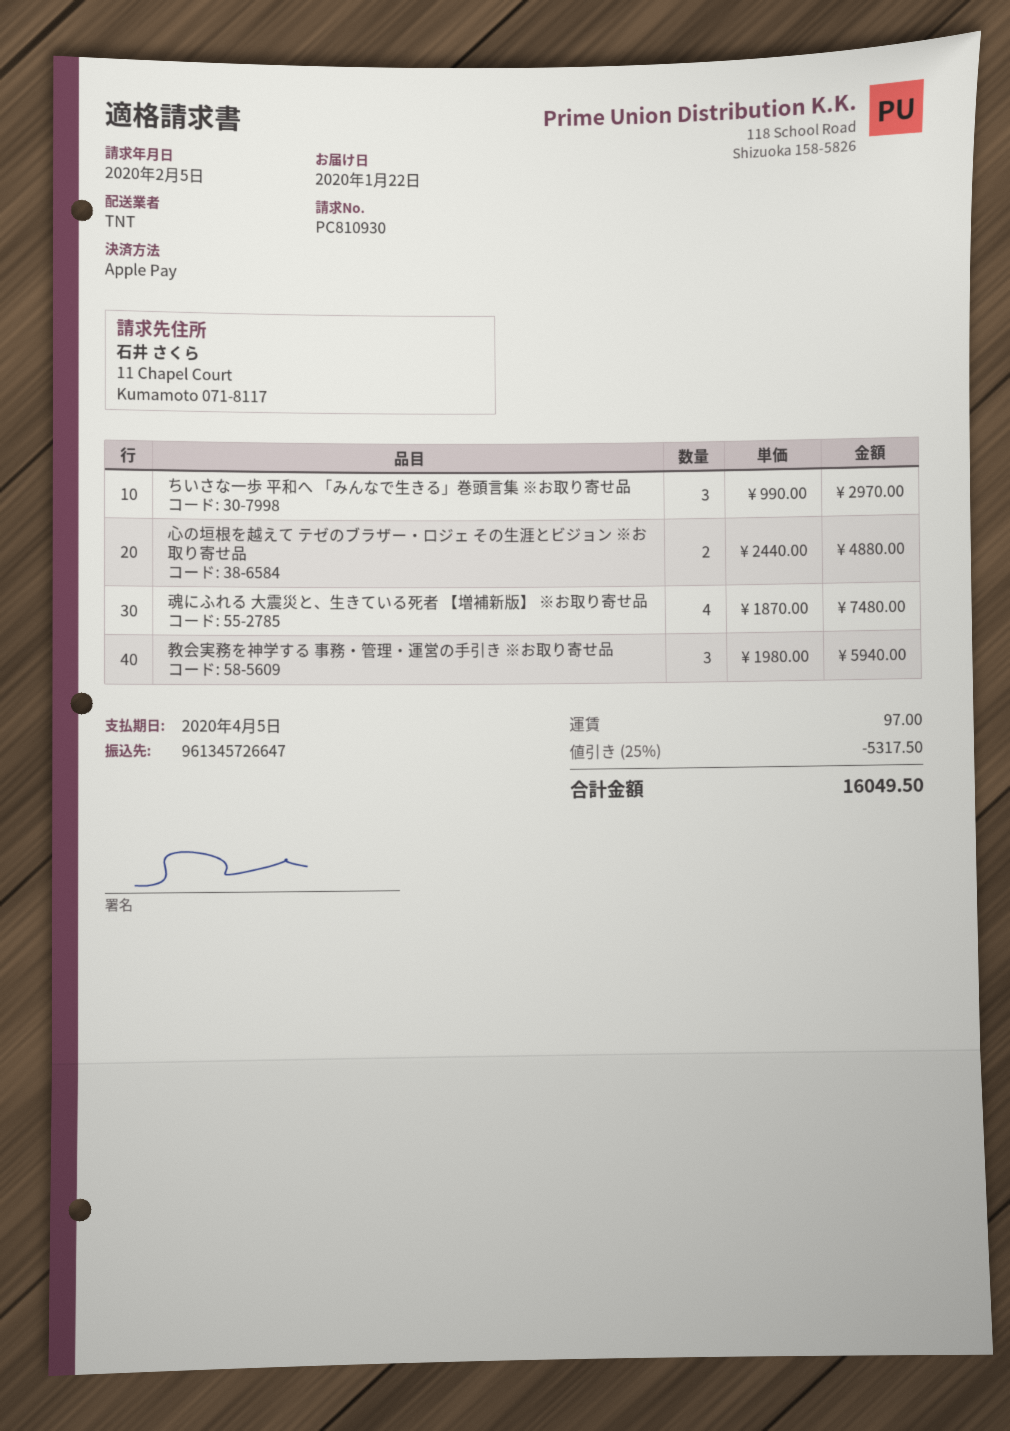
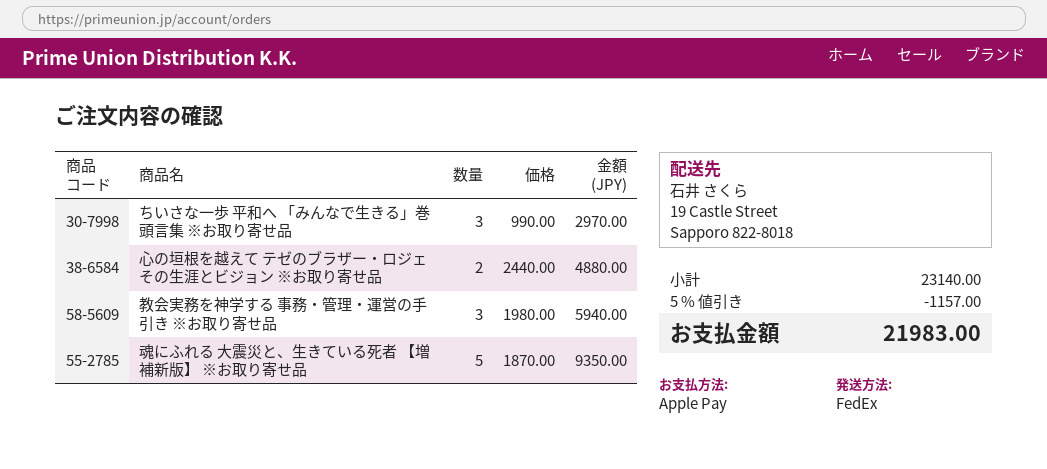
shipping method: TNT -> FedEx
魂にふれる 大震災と、生きている死者 【増補新版】 ※お取り寄せ品: 4 x 1870.00 = 7480.00 -> 5 x 1870.00 = 9350.00
discount: 25% = 5317.50 -> 5% = 1157.00
shipping: 97.00 -> none
total: 16049.50 -> 21983.00

